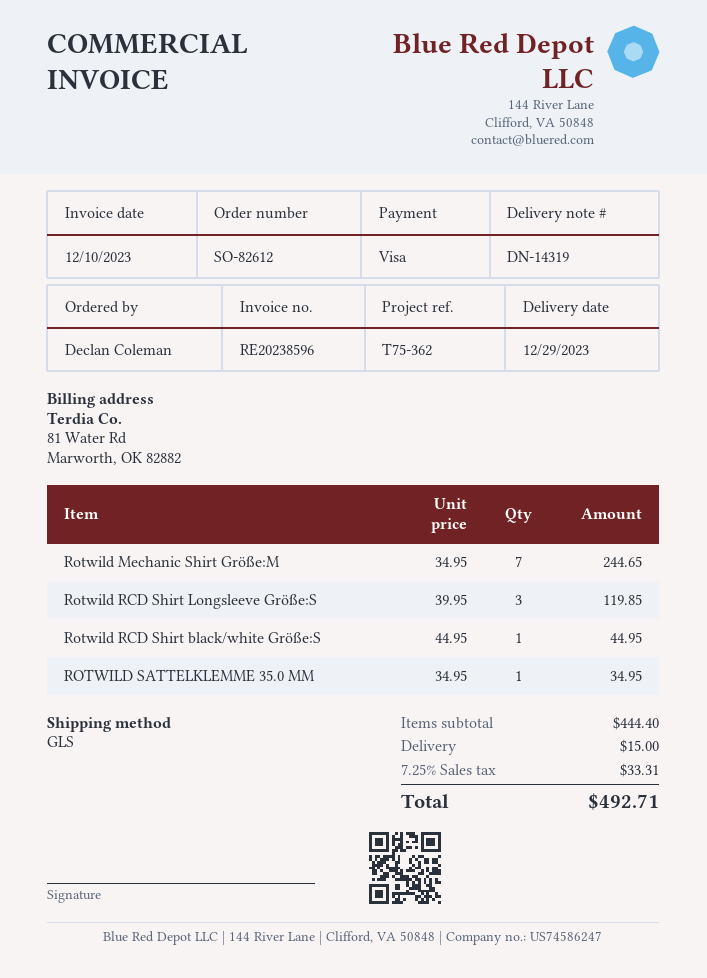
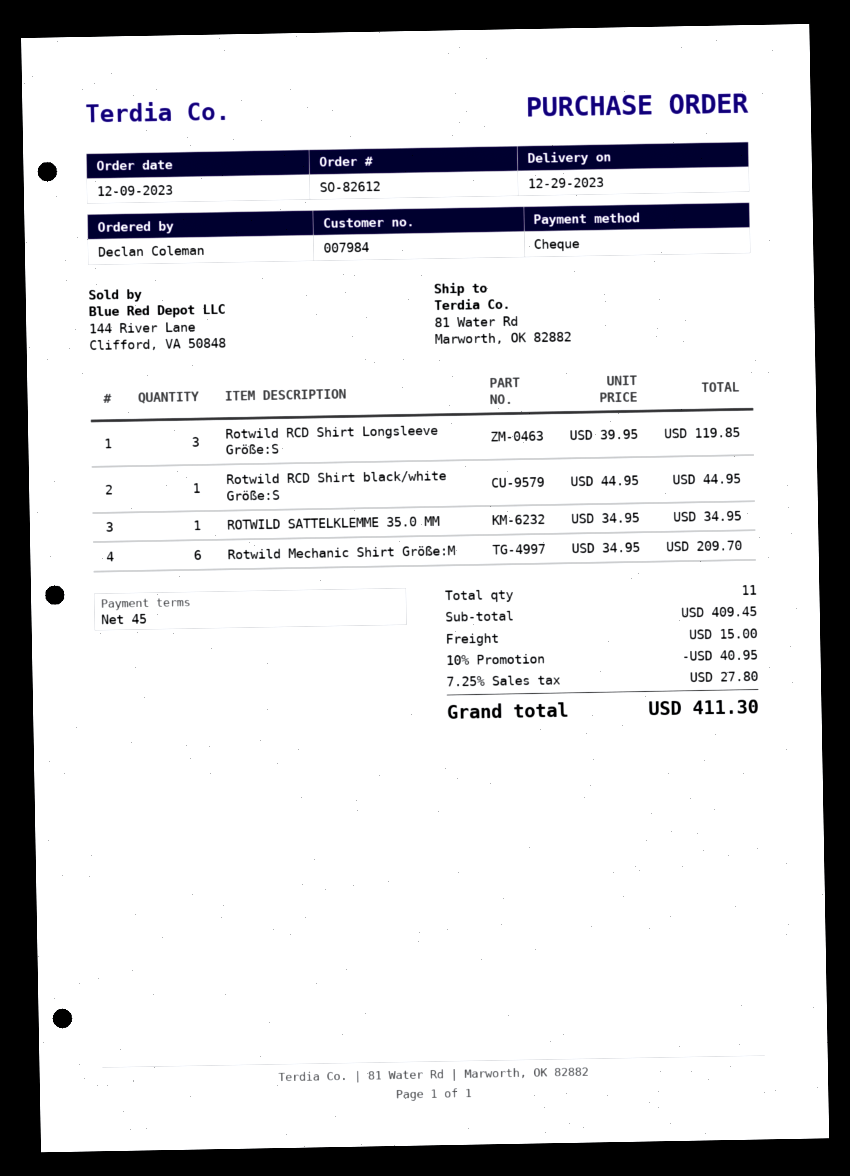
payment method: Visa -> cheque
Rotwild Mechanic Shirt Größe:M: 7 x 34.95 = 244.65 -> 6 x 34.95 = 209.70
subtotal: 444.40 -> 409.45
discount: none -> 10% = 40.95
tax: 7.25% = 33.31 -> 7.25% = 27.80
total: 492.71 -> 411.30

